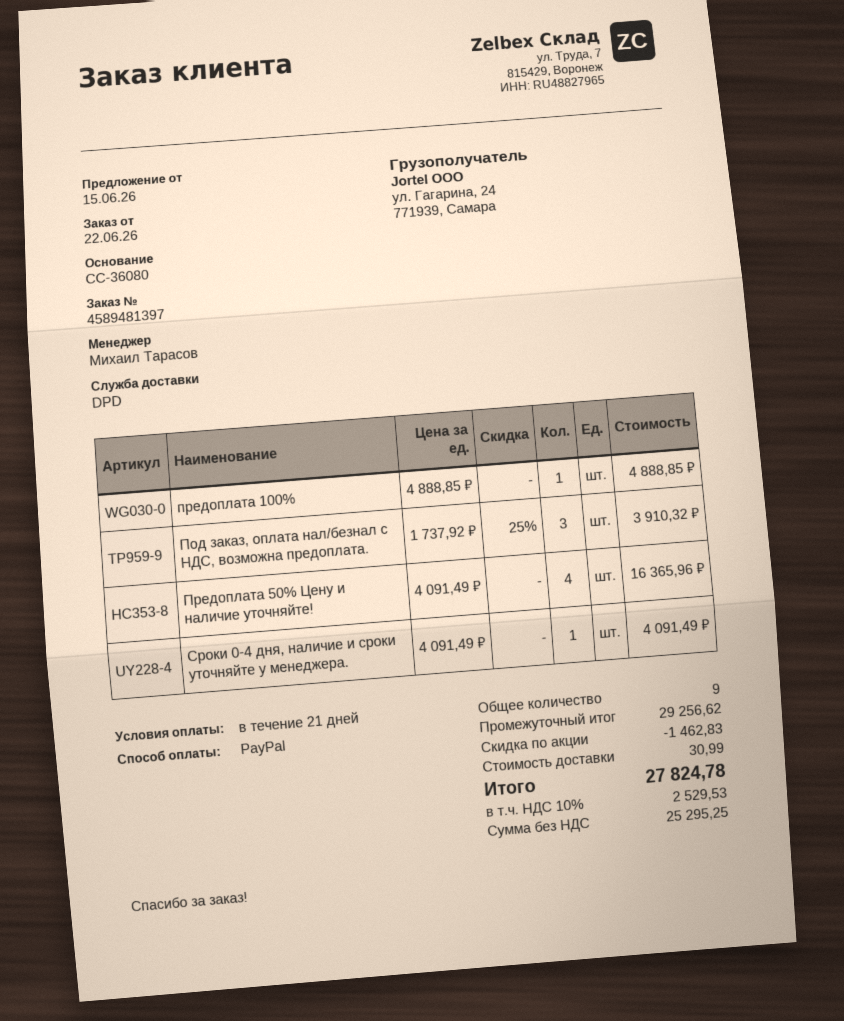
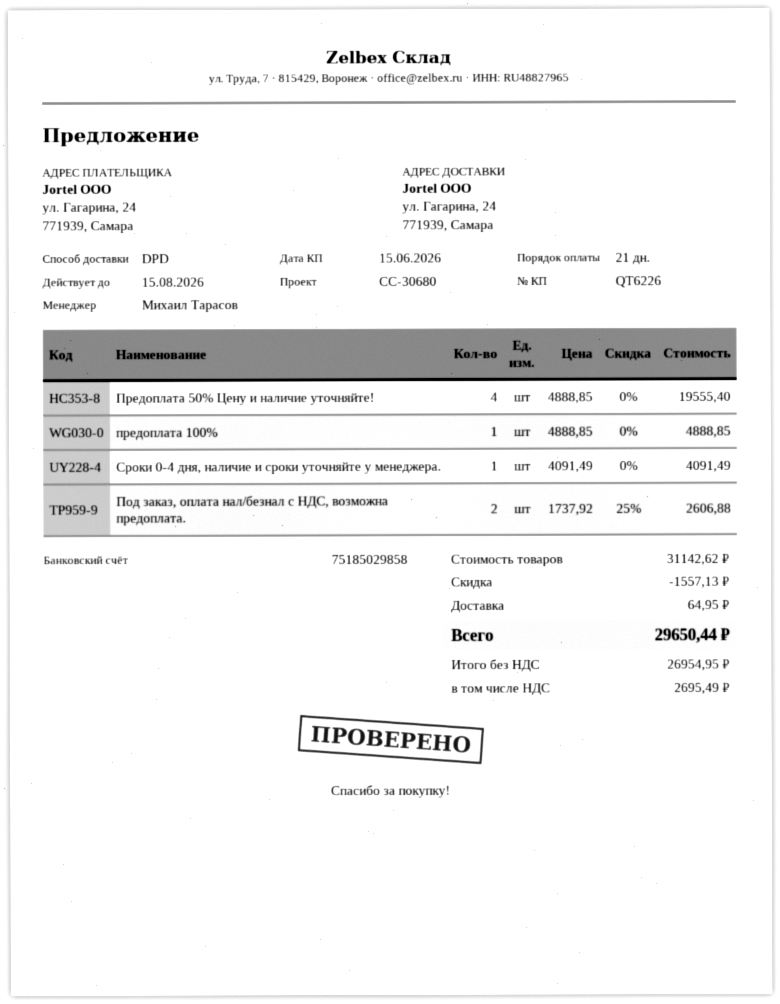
reference: CC-36080 -> CC-30680
Под заказ, оплата нал/безнал с НДС, возможна предоплата.: 3 x 1737.92 - 25% = 3910.32 -> 2 x 1737.92 - 25% = 2606.88
Предоплата 50% Цену и наличие уточняйте!: 4 x 4091.49 = 16365.96 -> 4 x 4888.85 = 19555.40
subtotal: 29256.62 -> 31142.62
discount: 1462.83 -> 1557.13
shipping: 30.99 -> 64.95
net: 25295.25 -> 26954.95
tax: 2529.53 -> 2695.49
total: 27824.78 -> 29650.44

